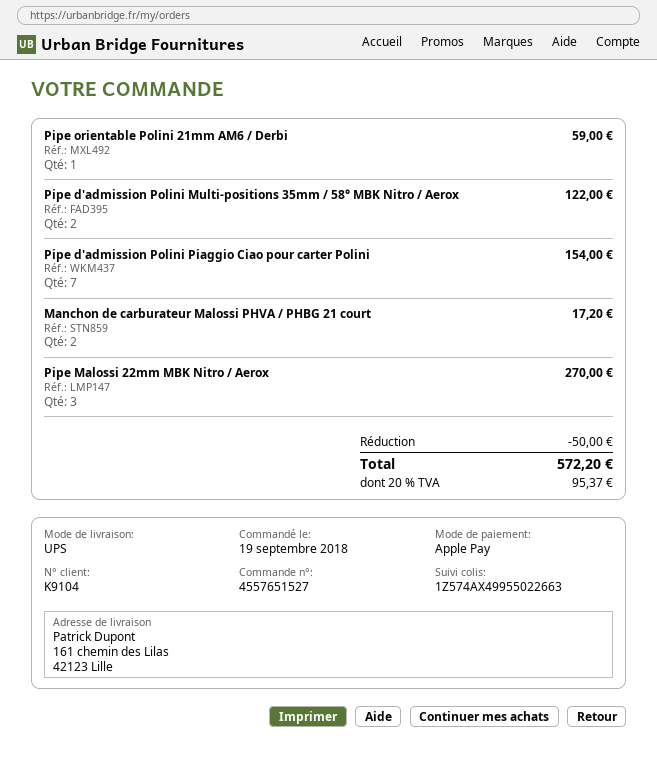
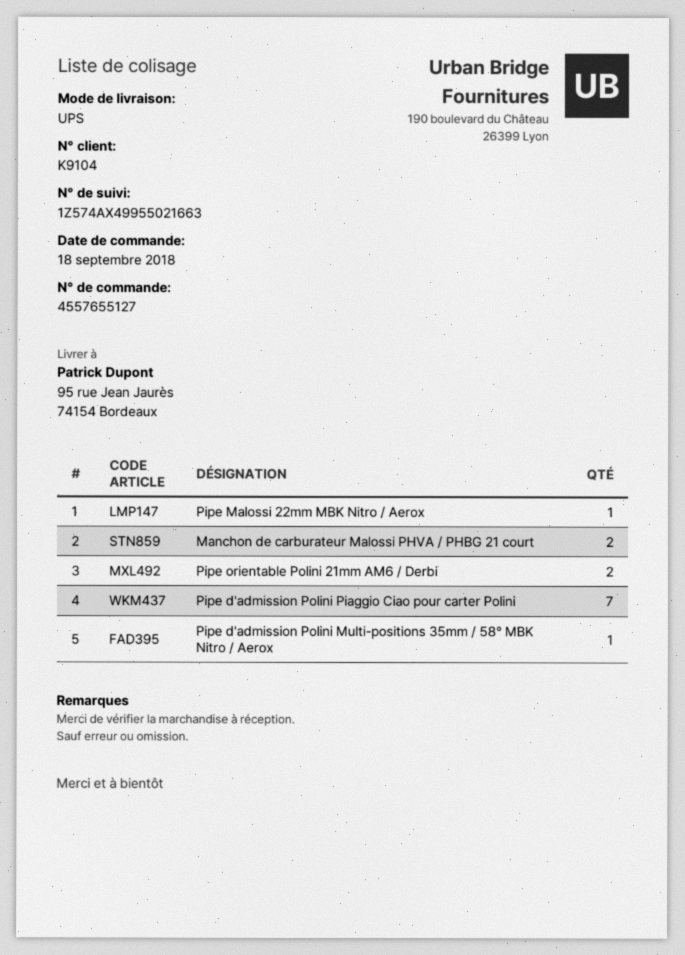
order number: 4557651527 -> 4557655127
order date: 2018-09-19 -> 2018-09-18
tracking number: 1Z574AX49955022663 -> 1Z574AX49955021663
ship to: 161 chemin des Lilas, 42123 Lille -> 95 rue Jean Jaurès, 74154 Bordeaux
Pipe orientable Polini 21mm AM6 / Derbi: 1 -> 2
Pipe d'admission Polini Multi-positions 35mm / 58° MBK Nitro / Aerox: 2 -> 1
Pipe Malossi 22mm MBK Nitro / Aerox: 3 -> 1

